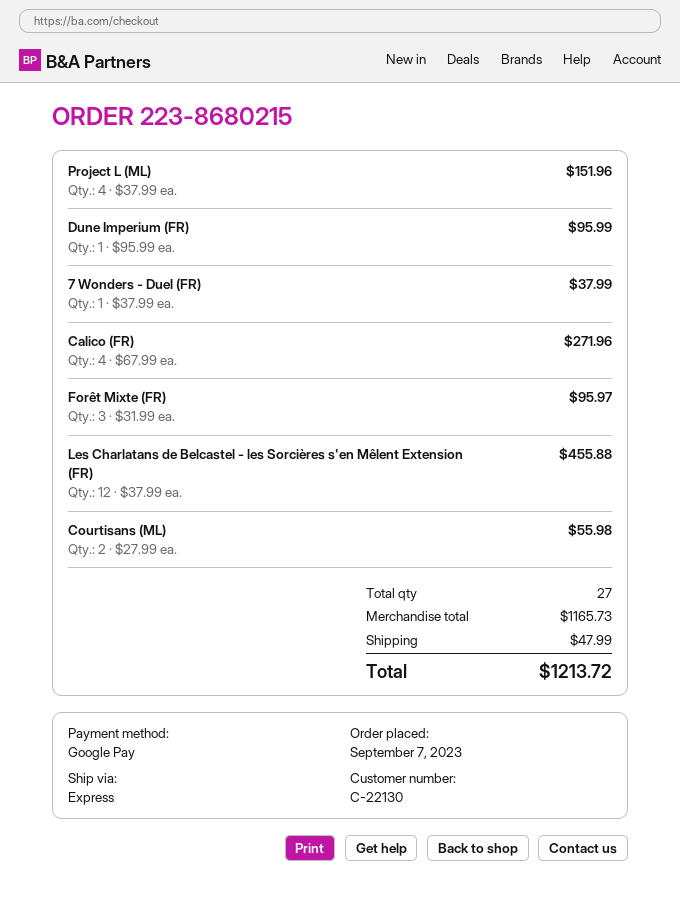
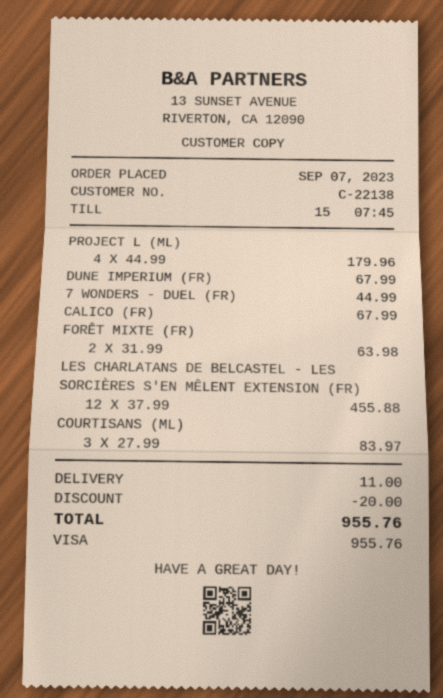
customer number: C-22130 -> C-22138
payment method: Google Pay -> Visa
Project L (ML): 4 x 37.99 = 151.96 -> 4 x 44.99 = 179.96
Dune Imperium (FR): 1 x 95.99 = 95.99 -> 1 x 67.99 = 67.99
7 Wonders - Duel (FR): 1 x 37.99 = 37.99 -> 1 x 44.99 = 44.99
Calico (FR): 4 x 67.99 = 271.96 -> 1 x 67.99 = 67.99
Forêt Mixte (FR): 3 x 31.99 = 95.97 -> 2 x 31.99 = 63.98
Courtisans (ML): 2 x 27.99 = 55.98 -> 3 x 27.99 = 83.97
discount: none -> 20.00
shipping: 47.99 -> 11.00
total: 1213.72 -> 955.76

